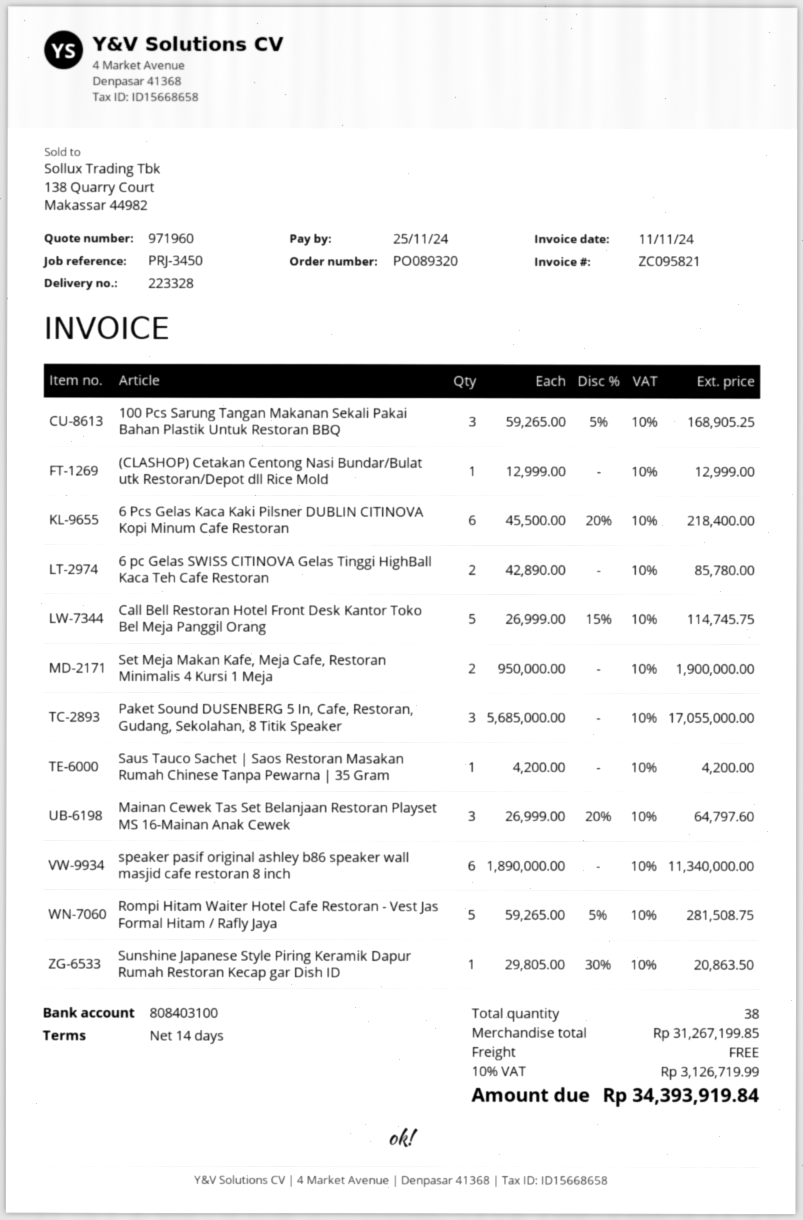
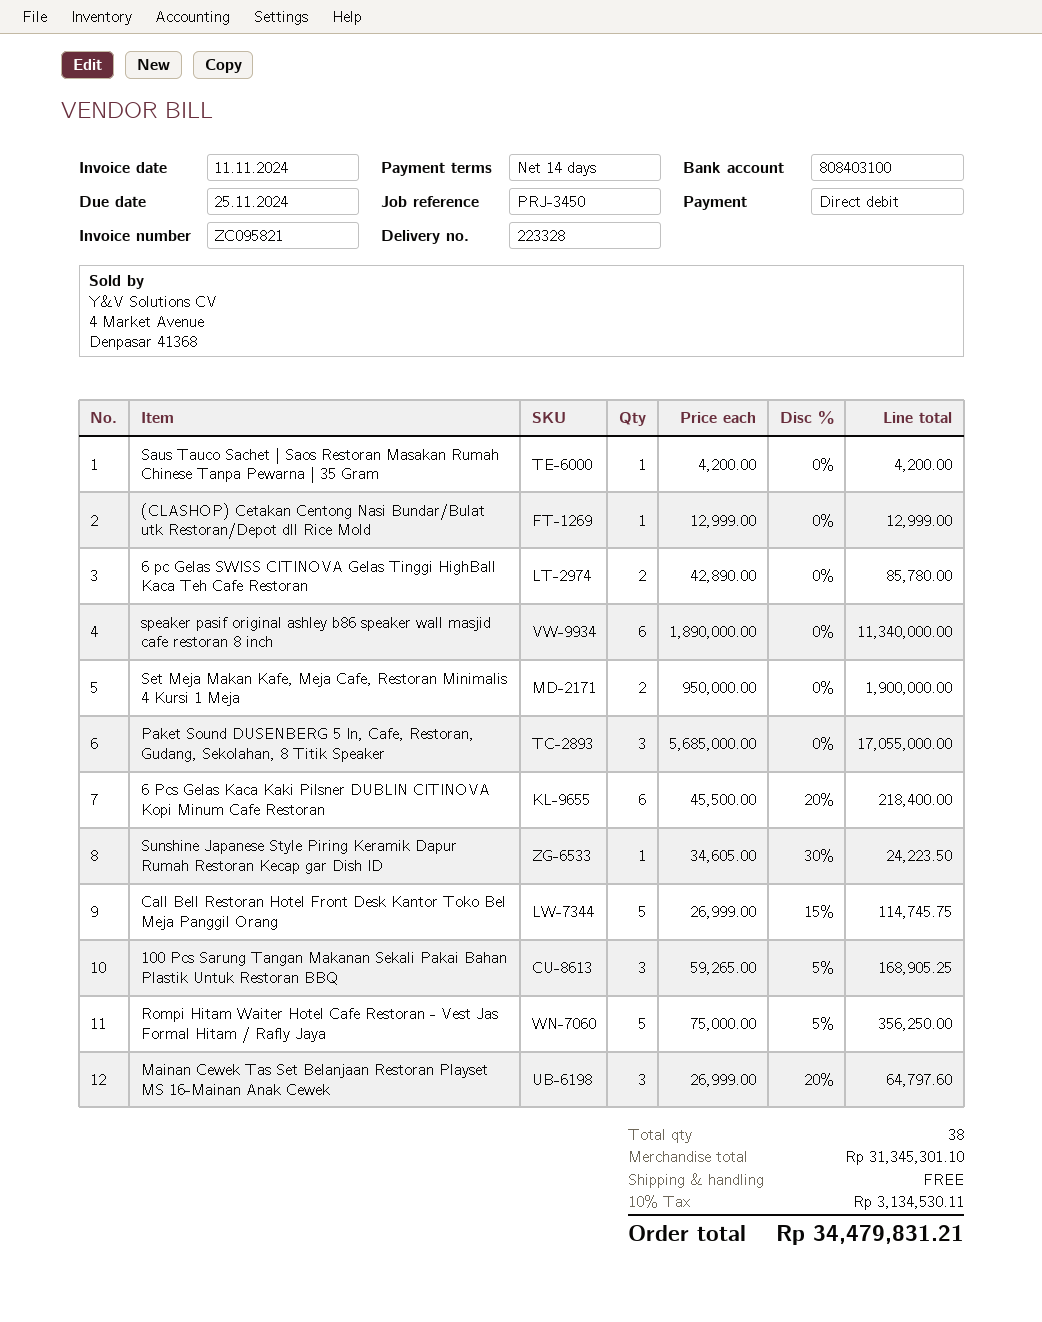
Rompi Hitam Waiter Hotel Cafe Restoran - Vest Jas Formal Hitam / Rafly Jaya: 5 x 59265.00 - 5% = 281508.75 -> 5 x 75000.00 - 5% = 356250.00
Sunshine Japanese Style Piring Keramik Dapur Rumah Restoran Kecap gar Dish ID: 1 x 29805.00 - 30% = 20863.50 -> 1 x 34605.00 - 30% = 24223.50
subtotal: 31267199.85 -> 31345301.10
tax: 10% = 3126719.99 -> 10% = 3134530.11
total: 34393919.84 -> 34479831.21

